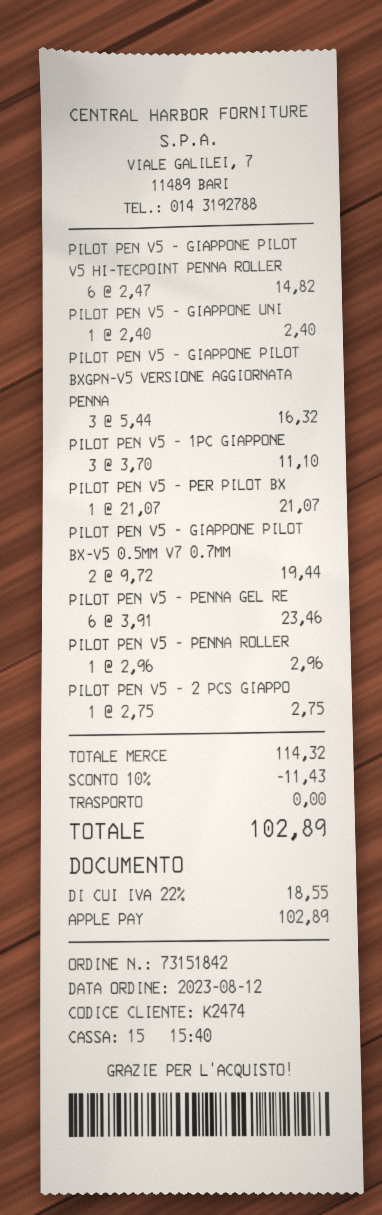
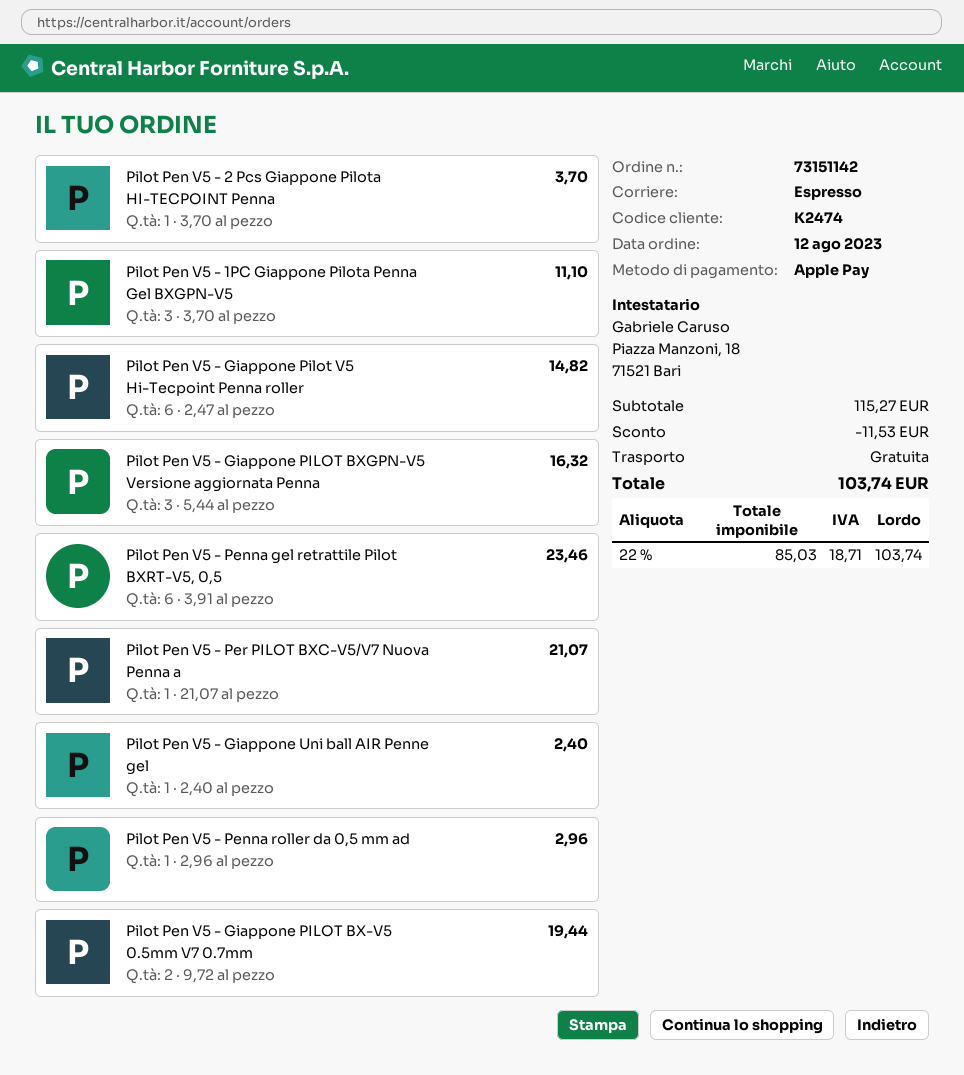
order number: 73151842 -> 73151142
PILOT PEN V5 - 2 PCS GIAPPO: 1 x 2.75 = 2.75 -> 1 x 3.70 = 3.70
subtotal: 114.32 -> 115.27
discount: 11.43 -> 11.53
tax: 22% = 18.55 -> 22% = 18.71
total: 102.89 -> 103.74

